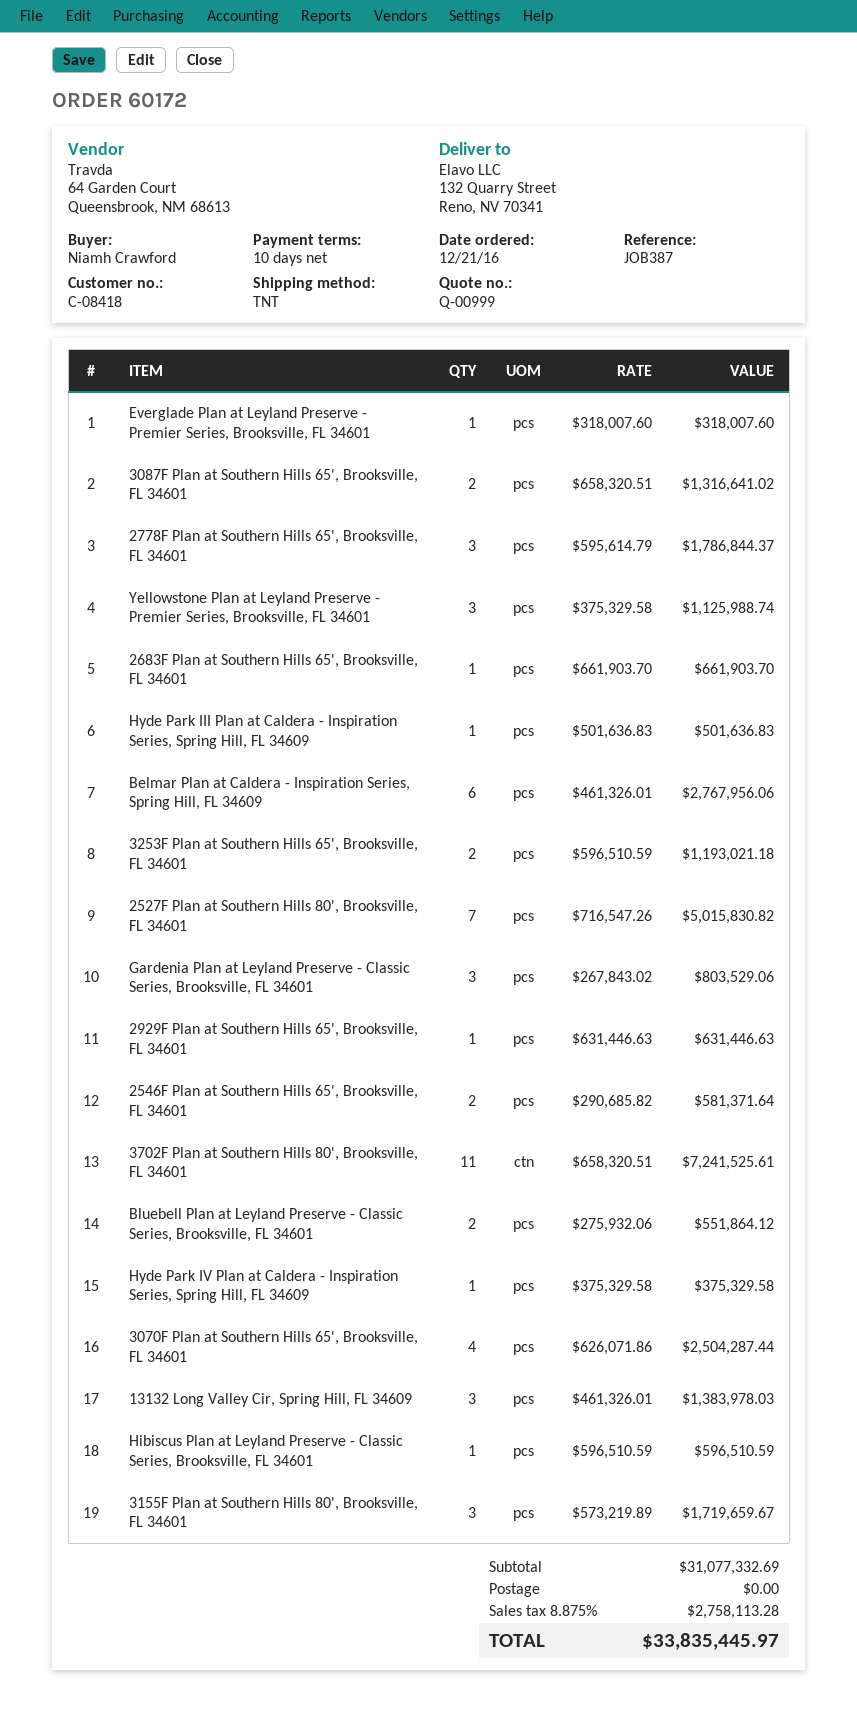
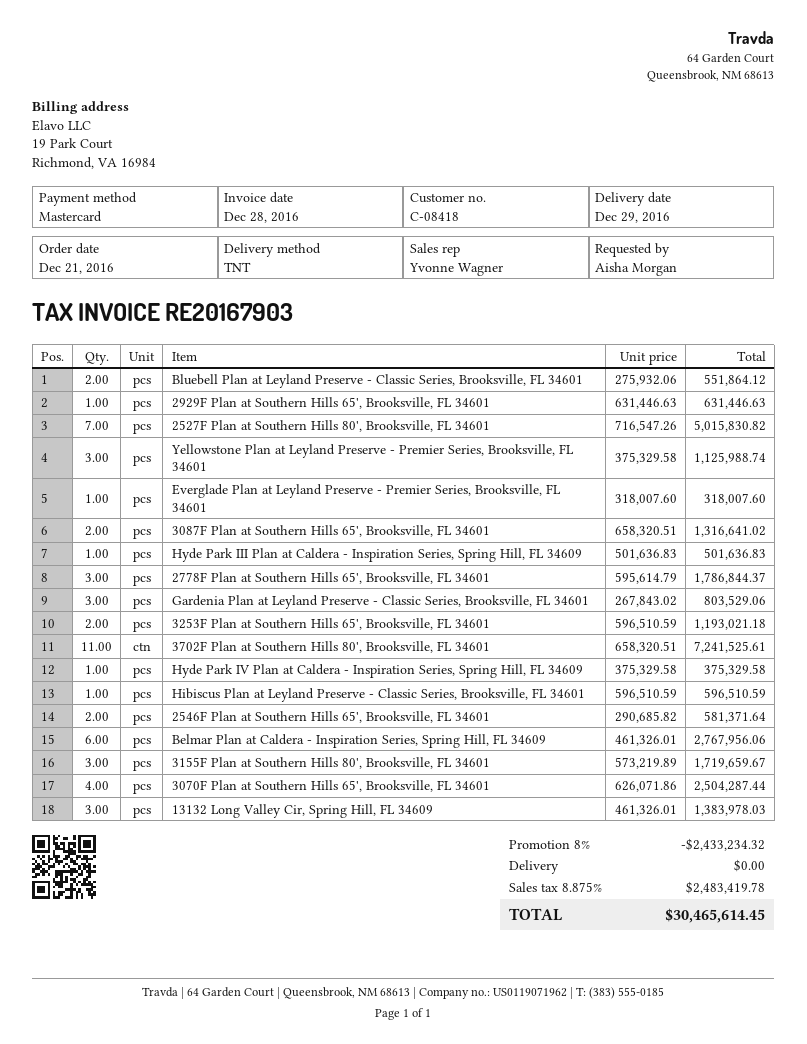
ordered by: Niamh Crawford -> Aisha Morgan
2683F Plan at Southern Hills 65', Brooksville, FL 34601: 1 x 661903.70 = 661903.70 -> none
discount: none -> 8% = 2433234.32
tax: 8.875% = 2758113.28 -> 8.875% = 2483419.78
total: 33835445.97 -> 30465614.45

